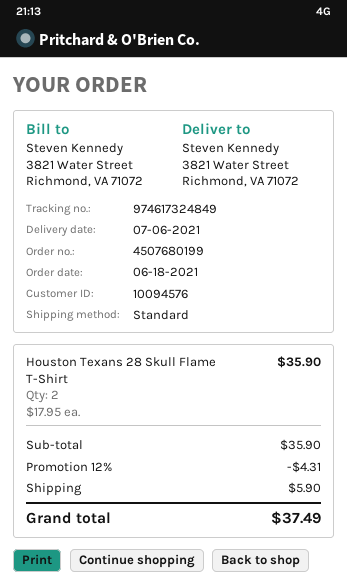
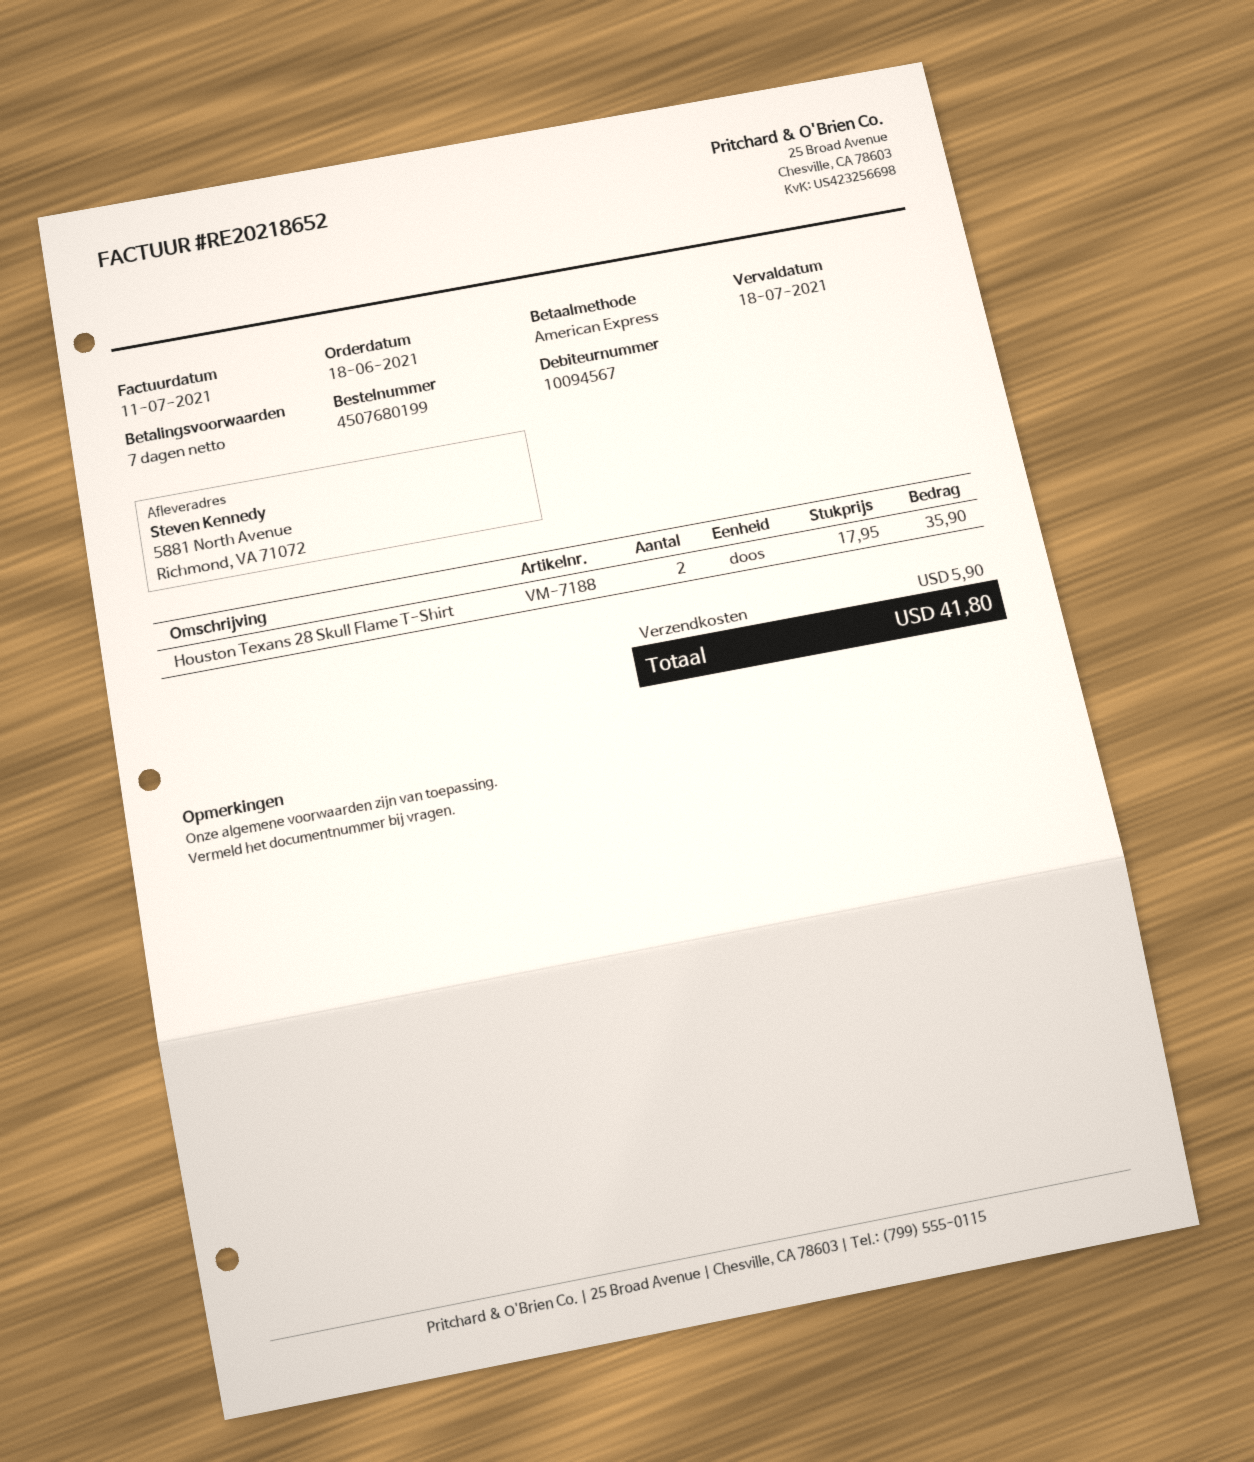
customer number: 10094576 -> 10094567
ship to: 3821 Water Street, Richmond, VA 71072 -> 5881 North Avenue, Richmond, VA 71072
discount: 12% = 4.31 -> none
total: 37.49 -> 41.80

